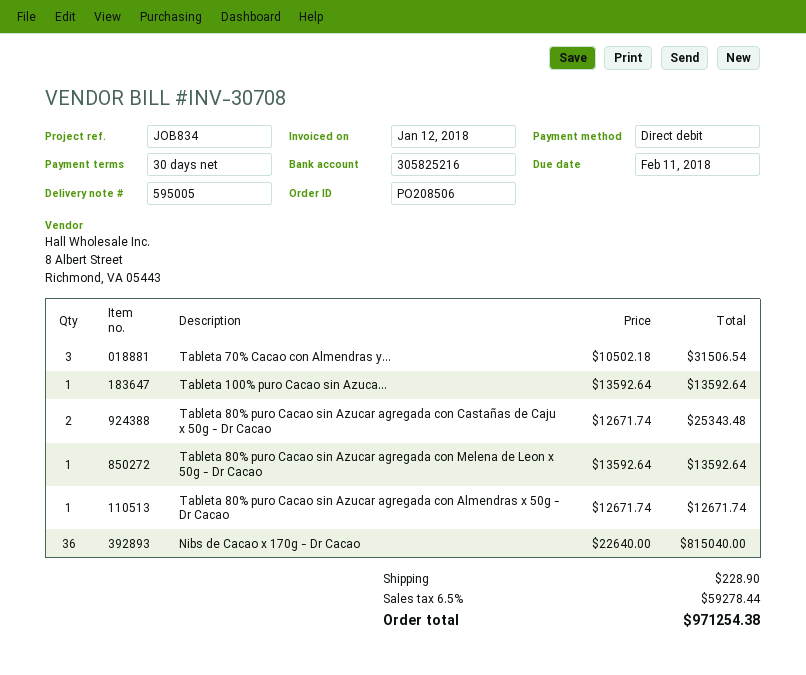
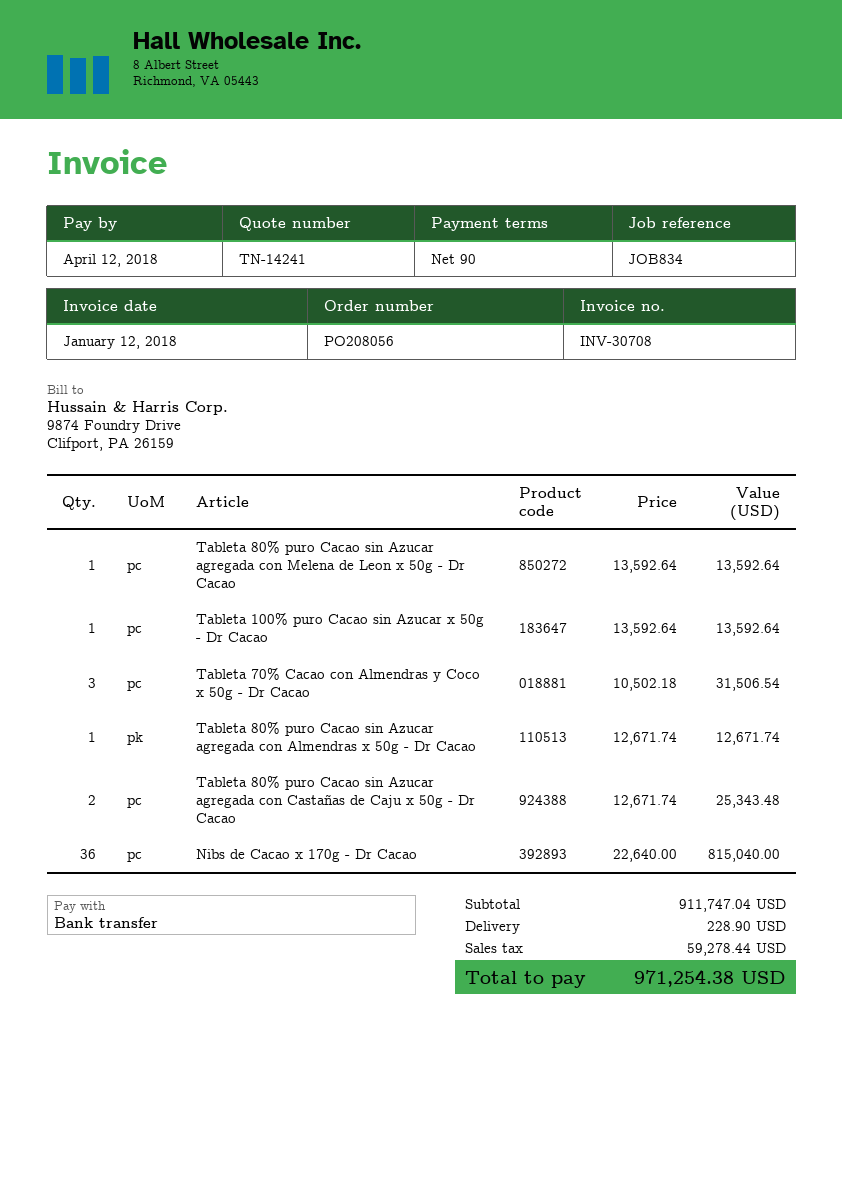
order number: PO208506 -> PO208056
payment terms: 30 days -> 90 days
due date: 2018-02-11 -> 2018-04-12
payment method: direct debit -> bank transfer

